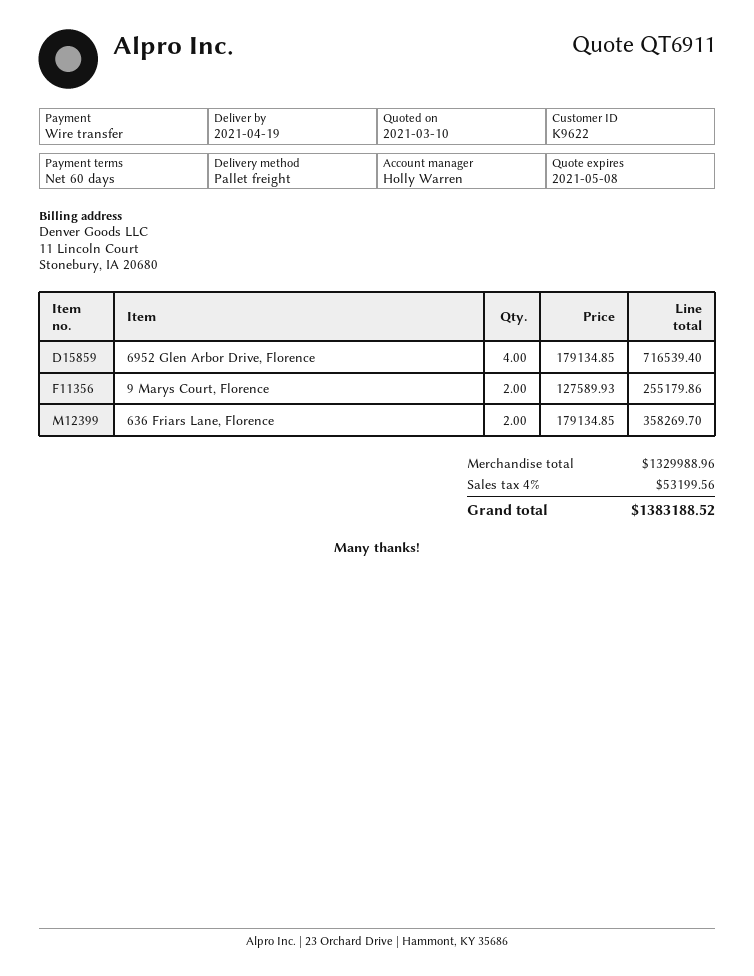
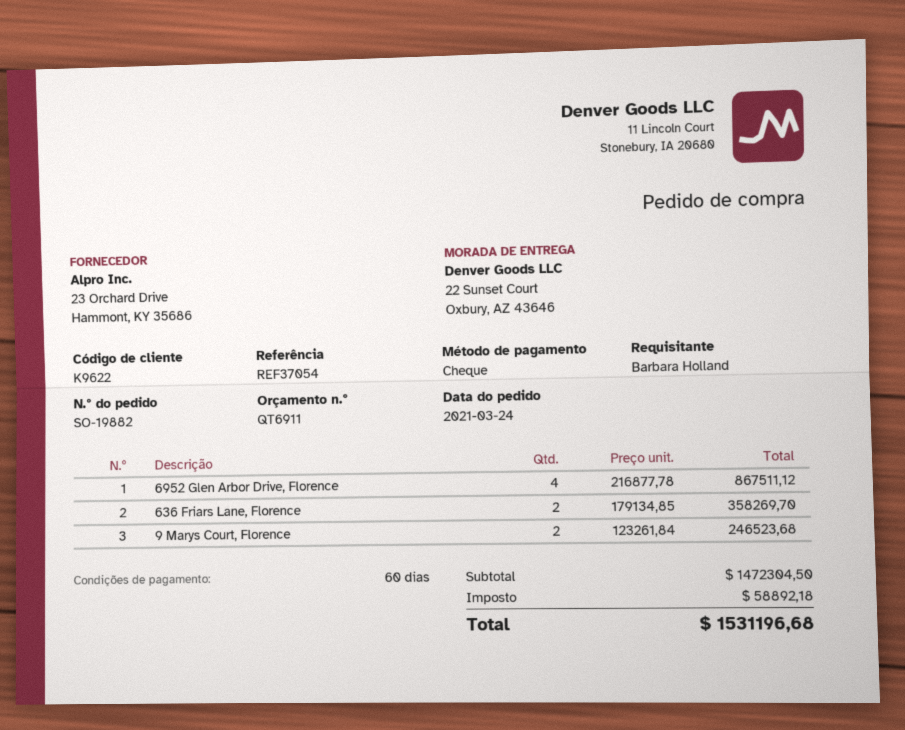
payment method: bank transfer -> cheque
6952 Glen Arbor Drive, Florence: 4 x 179134.85 = 716539.40 -> 4 x 216877.78 = 867511.12
9 Marys Court, Florence: 2 x 127589.93 = 255179.86 -> 2 x 123261.84 = 246523.68
subtotal: 1329988.96 -> 1472304.50
tax: 53199.56 -> 58892.18
total: 1383188.52 -> 1531196.68

